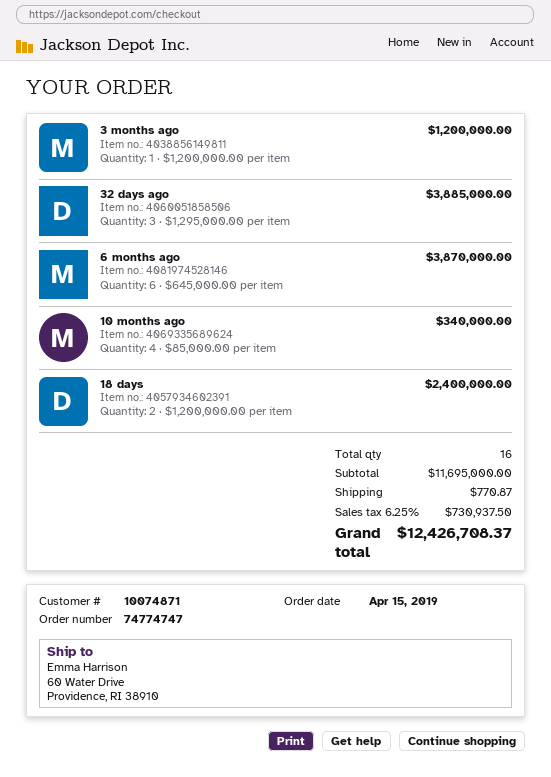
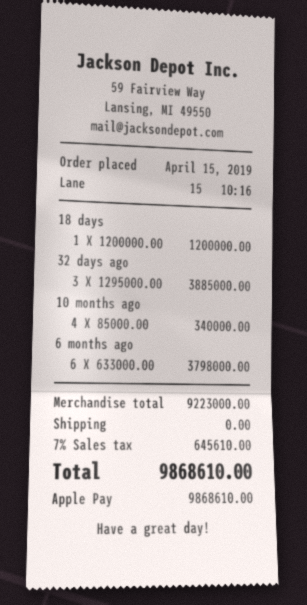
3 months ago: 1 x 1200000.00 = 1200000.00 -> none
6 months ago: 6 x 645000.00 = 3870000.00 -> 6 x 633000.00 = 3798000.00
18 days: 2 x 1200000.00 = 2400000.00 -> 1 x 1200000.00 = 1200000.00
subtotal: 11695000.00 -> 9223000.00
shipping: 770.87 -> 0.00
tax: 6.25% = 730937.50 -> 7% = 645610.00
total: 12426708.37 -> 9868610.00

